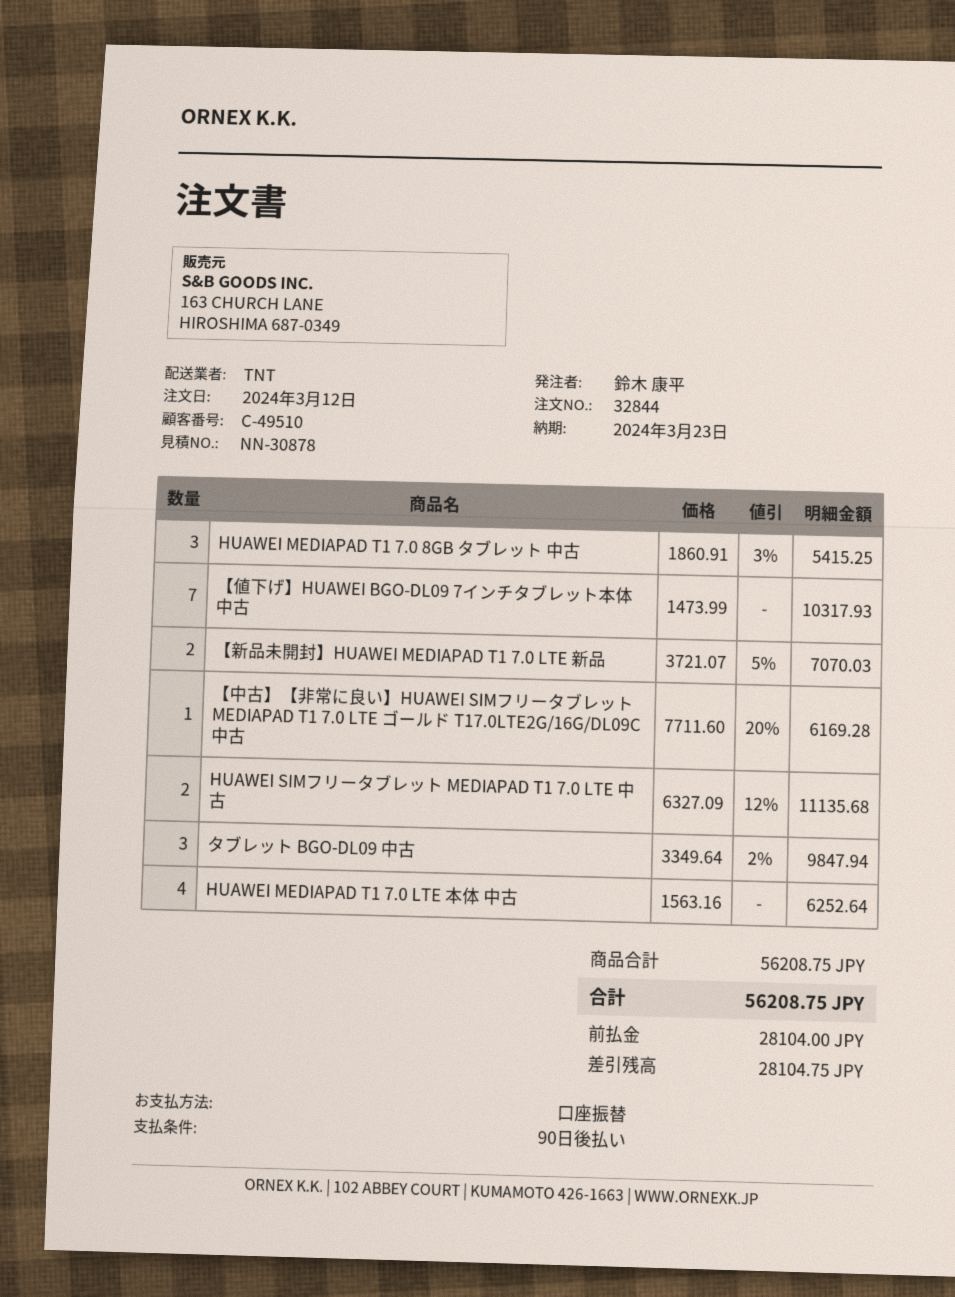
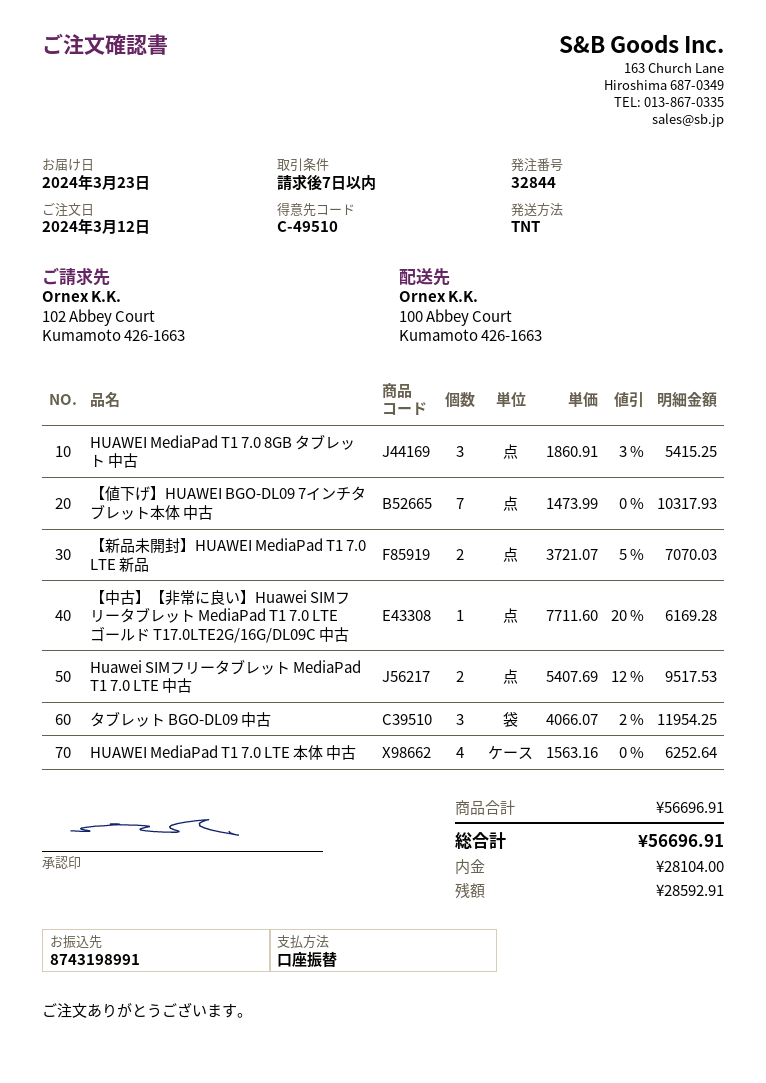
payment terms: 90 days -> 7 days
HUAWEI SIMフリータブレット MEDIAPAD T1 7.0 LTE 中古: 2 x 6327.09 - 12% = 11135.68 -> 2 x 5407.69 - 12% = 9517.53
タブレット BGO-DL09 中古: 3 x 3349.64 - 2% = 9847.94 -> 3 x 4066.07 - 2% = 11954.25
subtotal: 56208.75 -> 56696.91
total: 56208.75 -> 56696.91
balance: 28104.75 -> 28592.91

